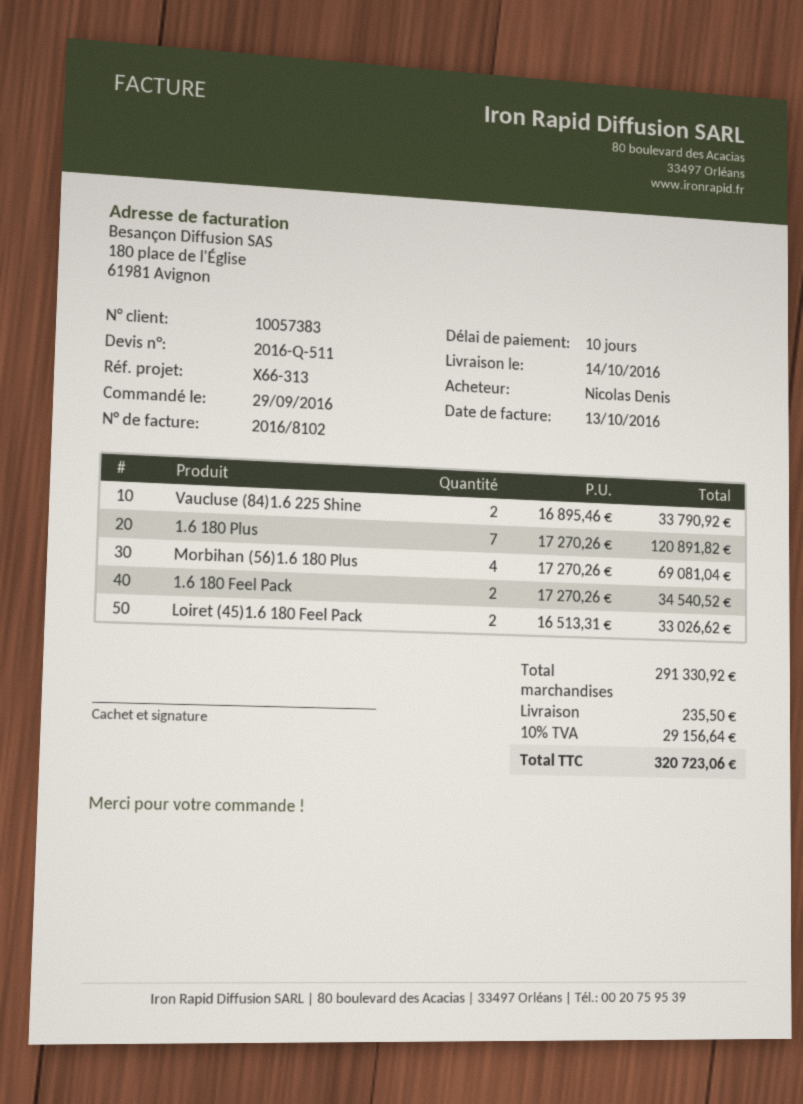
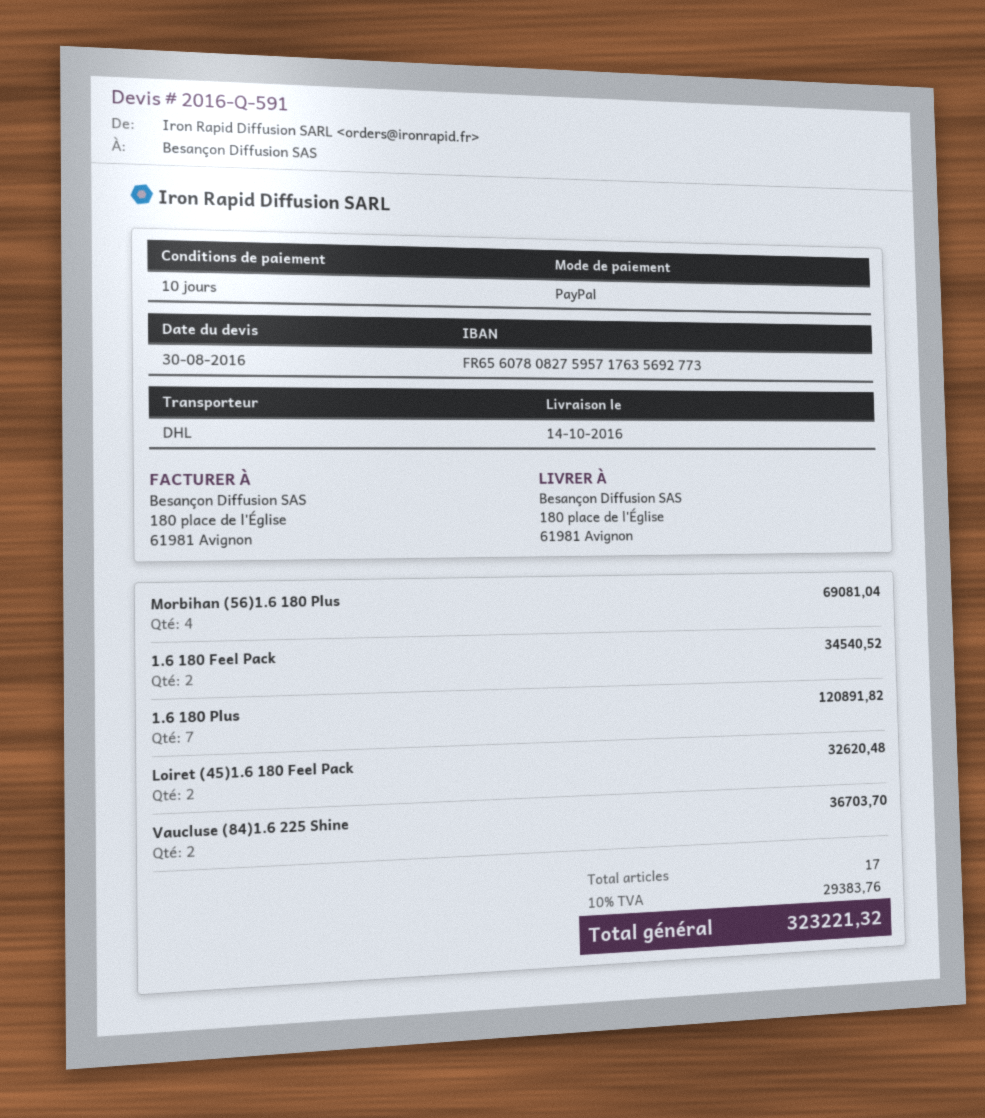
quote number: 2016-Q-511 -> 2016-Q-591
Vaucluse (84)1.6 225 Shine: 2 for 33790.92 -> 2 for 36703.70
Loiret (45)1.6 180 Feel Pack: 2 for 33026.62 -> 2 for 32620.48
shipping: 235.50 -> none
tax: 10% = 29156.64 -> 10% = 29383.76
total: 320723.06 -> 323221.32

